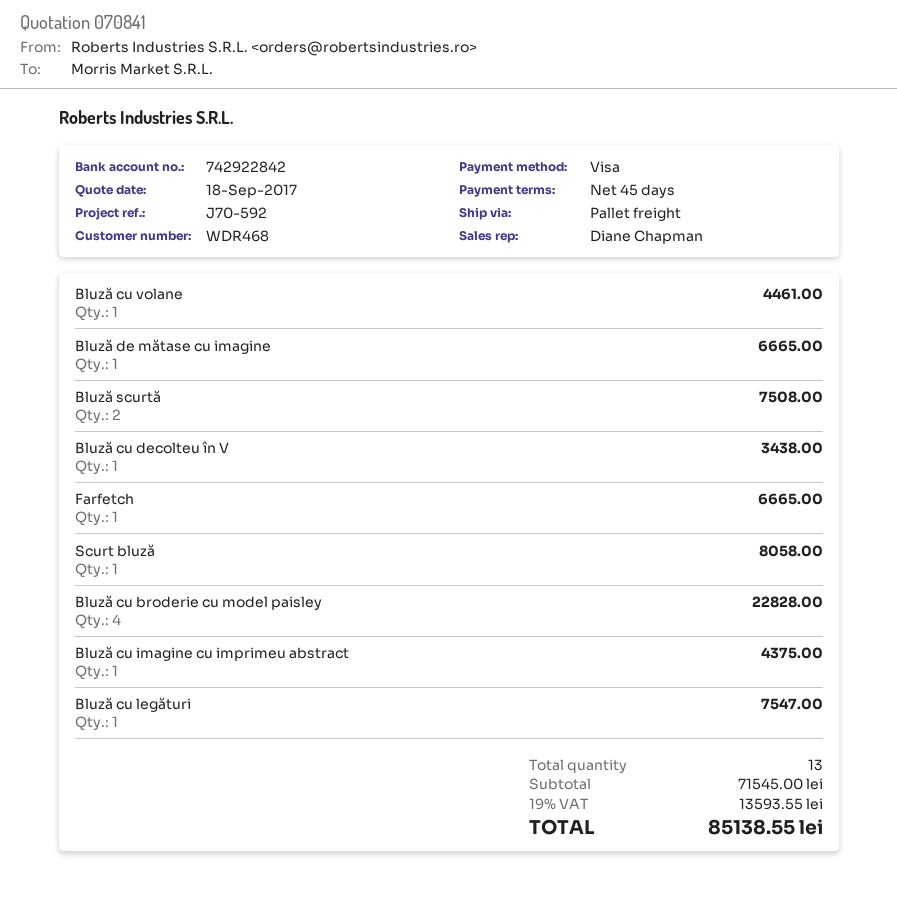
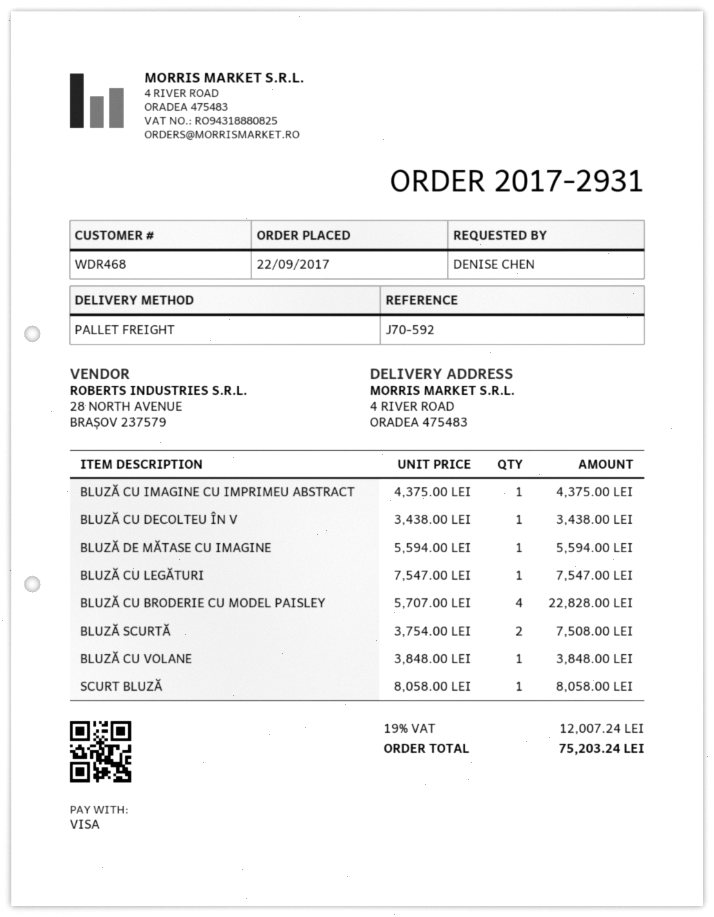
Bluză cu volane: 1 for 4461.00 -> 1 for 3848.00
Bluză de mătase cu imagine: 1 for 6665.00 -> 1 for 5594.00
Farfetch: 1 for 6665.00 -> none
tax: 19% = 13593.55 -> 19% = 12007.24
total: 85138.55 -> 75203.24

